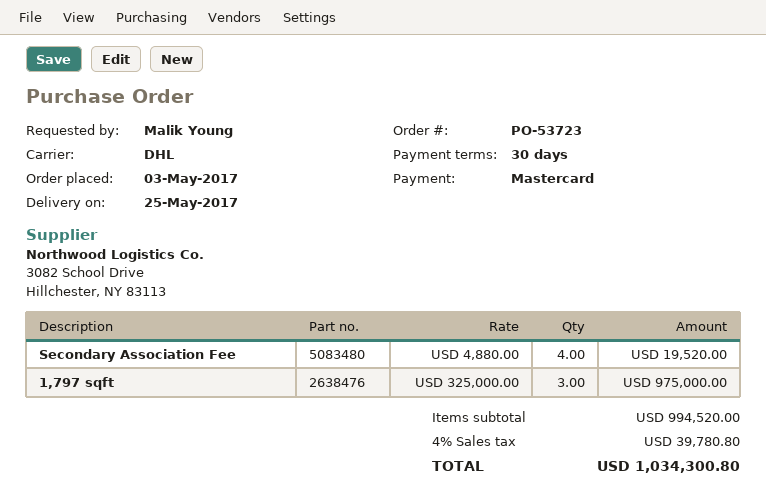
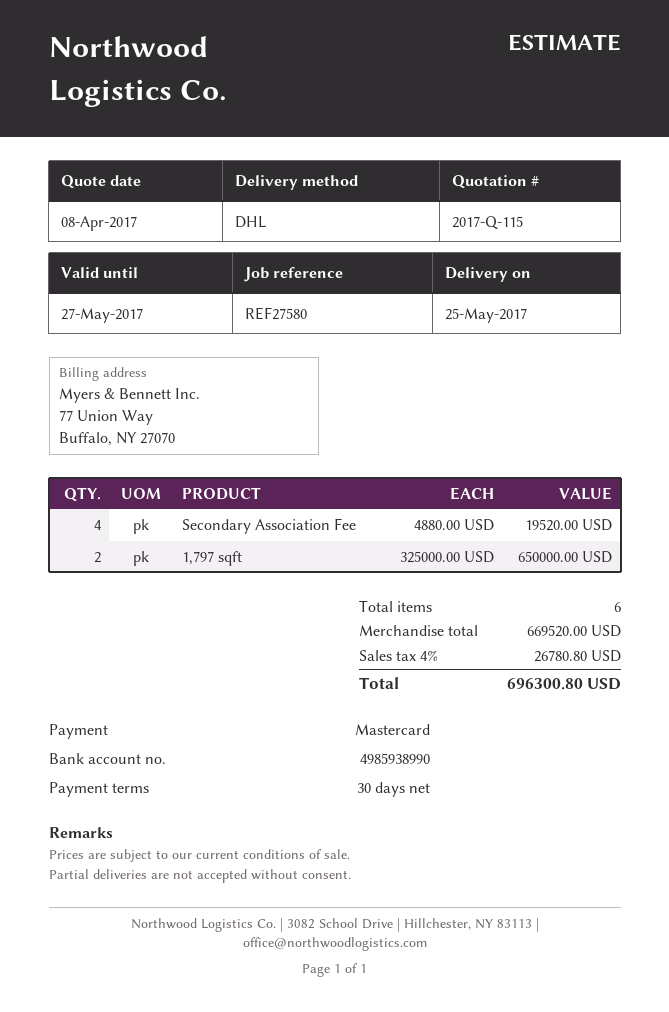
1,797 sqft: 3 x 325000.00 = 975000.00 -> 2 x 325000.00 = 650000.00
subtotal: 994520.00 -> 669520.00
tax: 4% = 39780.80 -> 4% = 26780.80
total: 1034300.80 -> 696300.80

